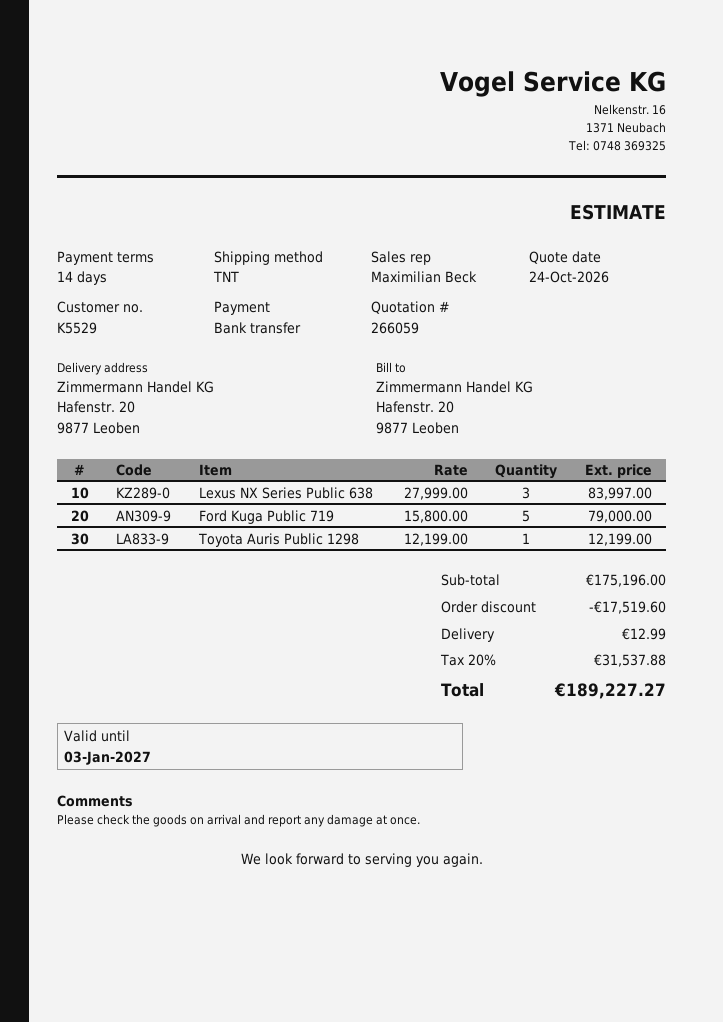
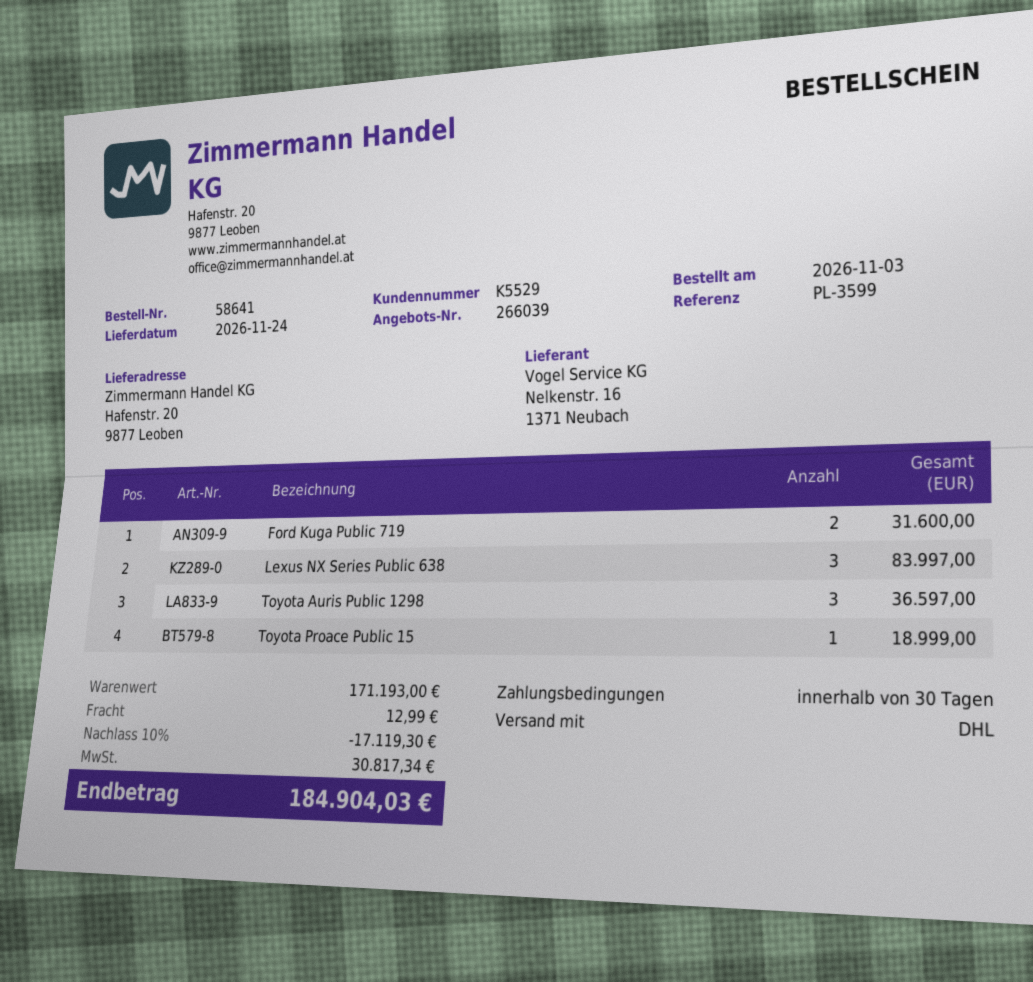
quote number: 266059 -> 266039
payment terms: 14 days -> 30 days
shipping method: TNT -> DHL
Ford Kuga Public 719: 5 for 79000.00 -> 2 for 31600.00
Toyota Auris Public 1298: 1 for 12199.00 -> 3 for 36597.00
Toyota Proace Public 15: none -> 1 for 18999.00
subtotal: 175196.00 -> 171193.00
discount: 17519.60 -> 17119.30
tax: 31537.88 -> 30817.34
total: 189227.27 -> 184904.03

